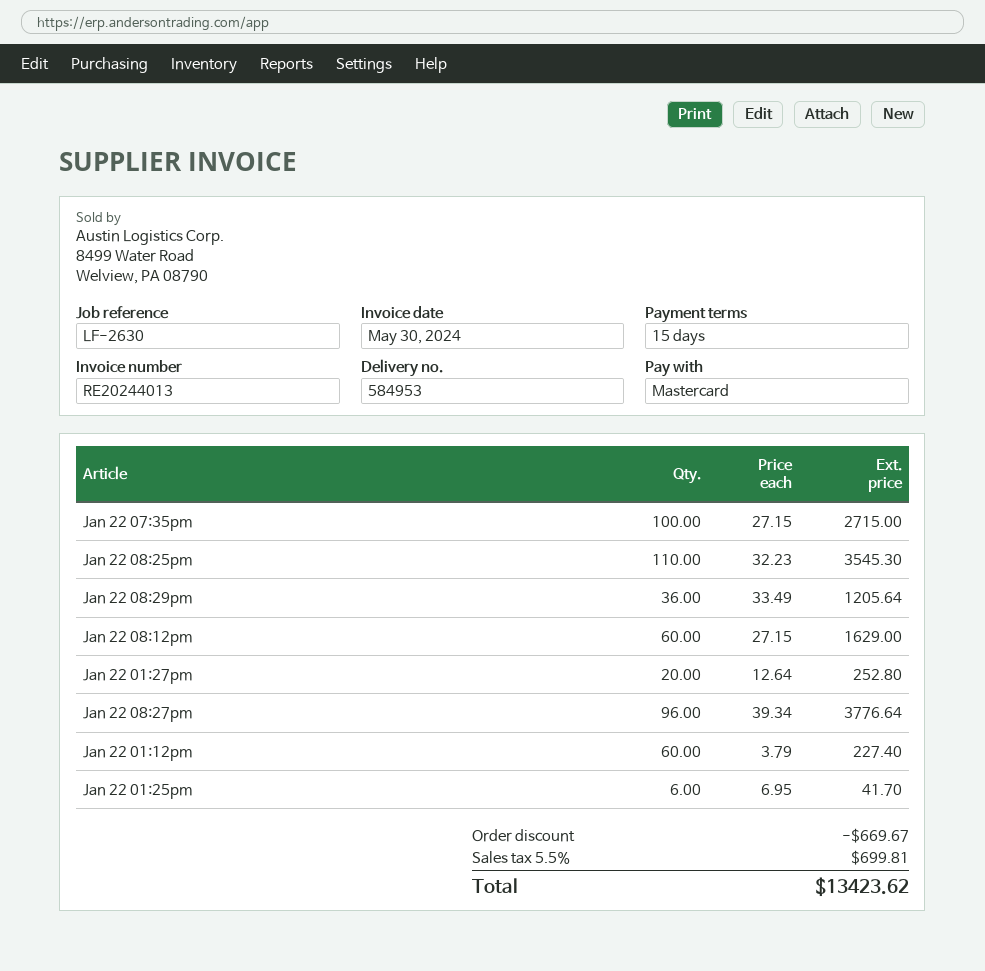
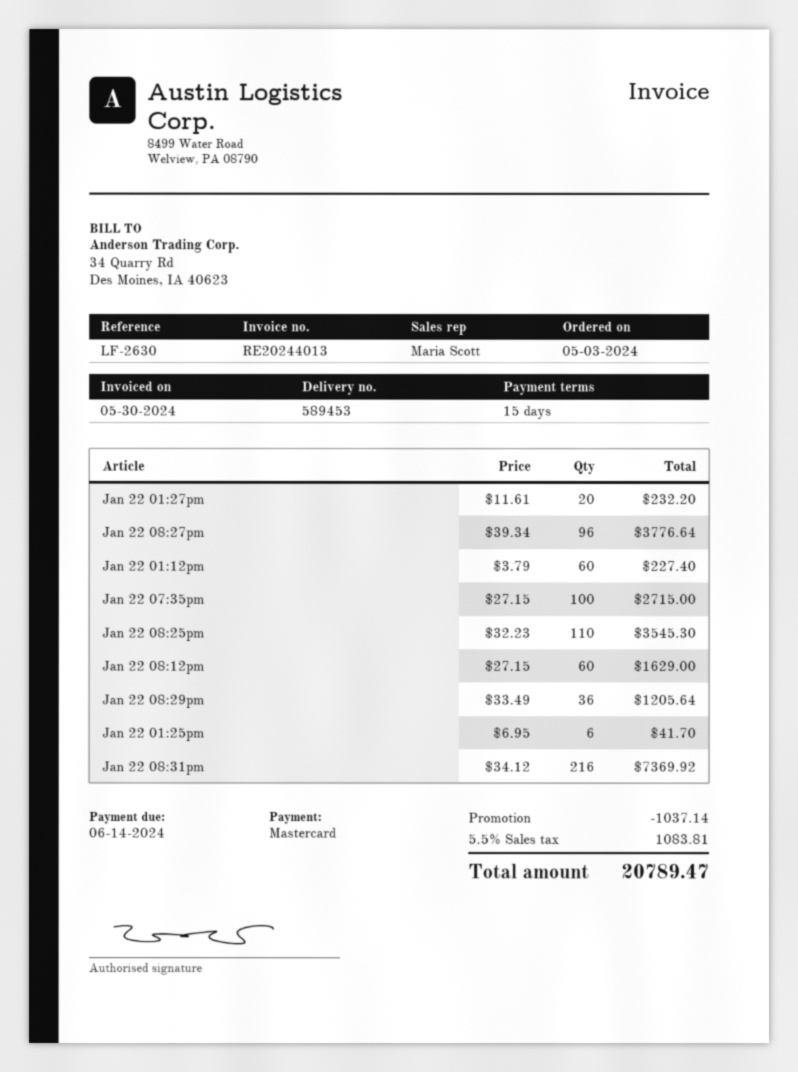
delivery note number: 584953 -> 589453
Jan 22 01:27pm: 20 x 12.64 = 252.80 -> 20 x 11.61 = 232.20
Jan 22 08:31pm: none -> 216 x 34.12 = 7369.92
discount: 669.67 -> 1037.14
tax: 5.5% = 699.81 -> 5.5% = 1083.81
total: 13423.62 -> 20789.47

